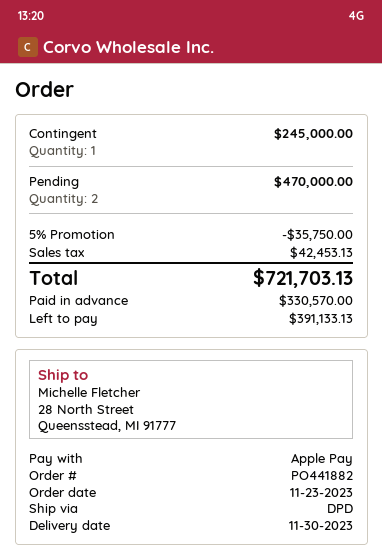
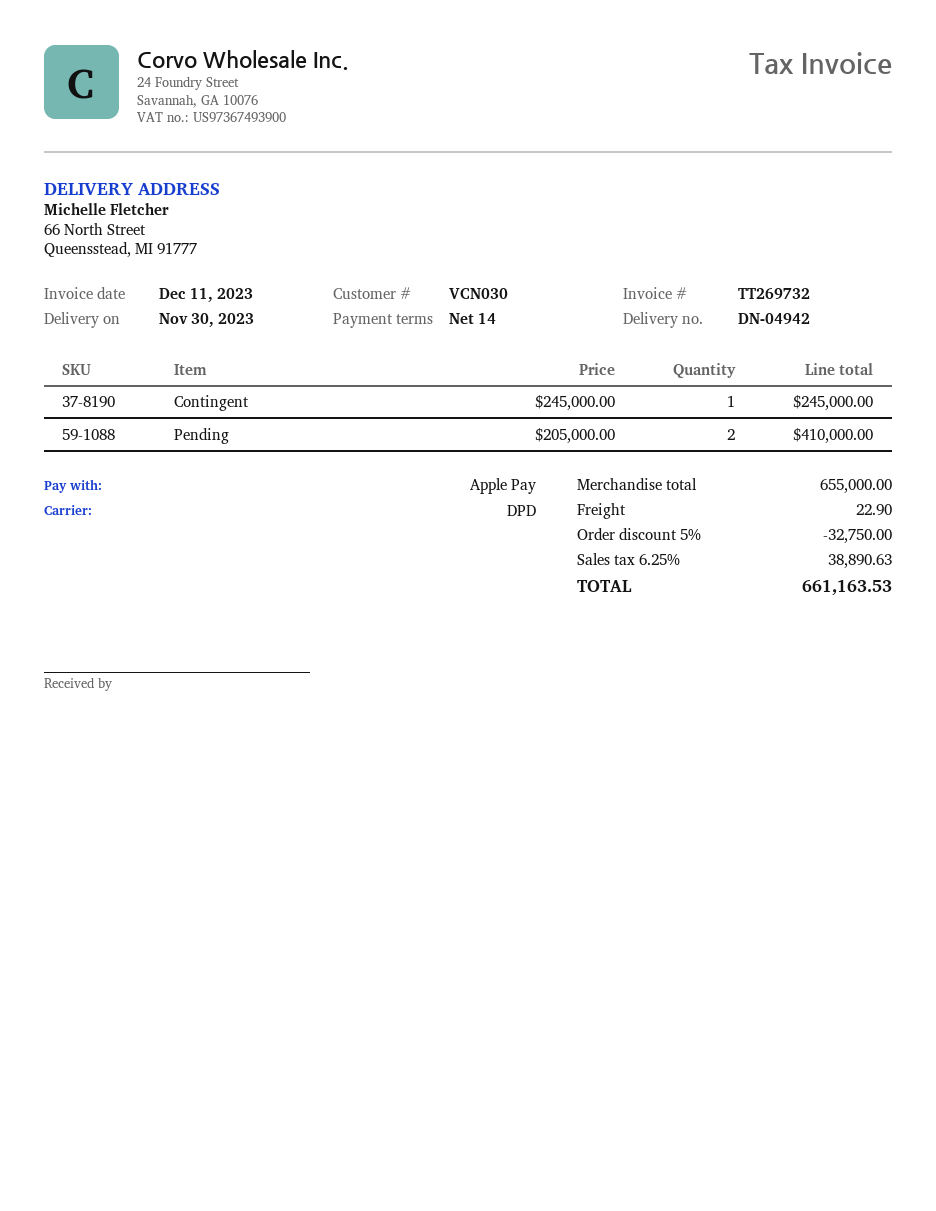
ship to: 28 North Street, Queensstead, MI 91777 -> 66 North Street, Queensstead, MI 91777
Pending: 2 for 470000.00 -> 2 for 410000.00
discount: 5% = 35750.00 -> 5% = 32750.00
shipping: none -> 22.90
tax: 42453.13 -> 38890.63
total: 721703.13 -> 661163.53

